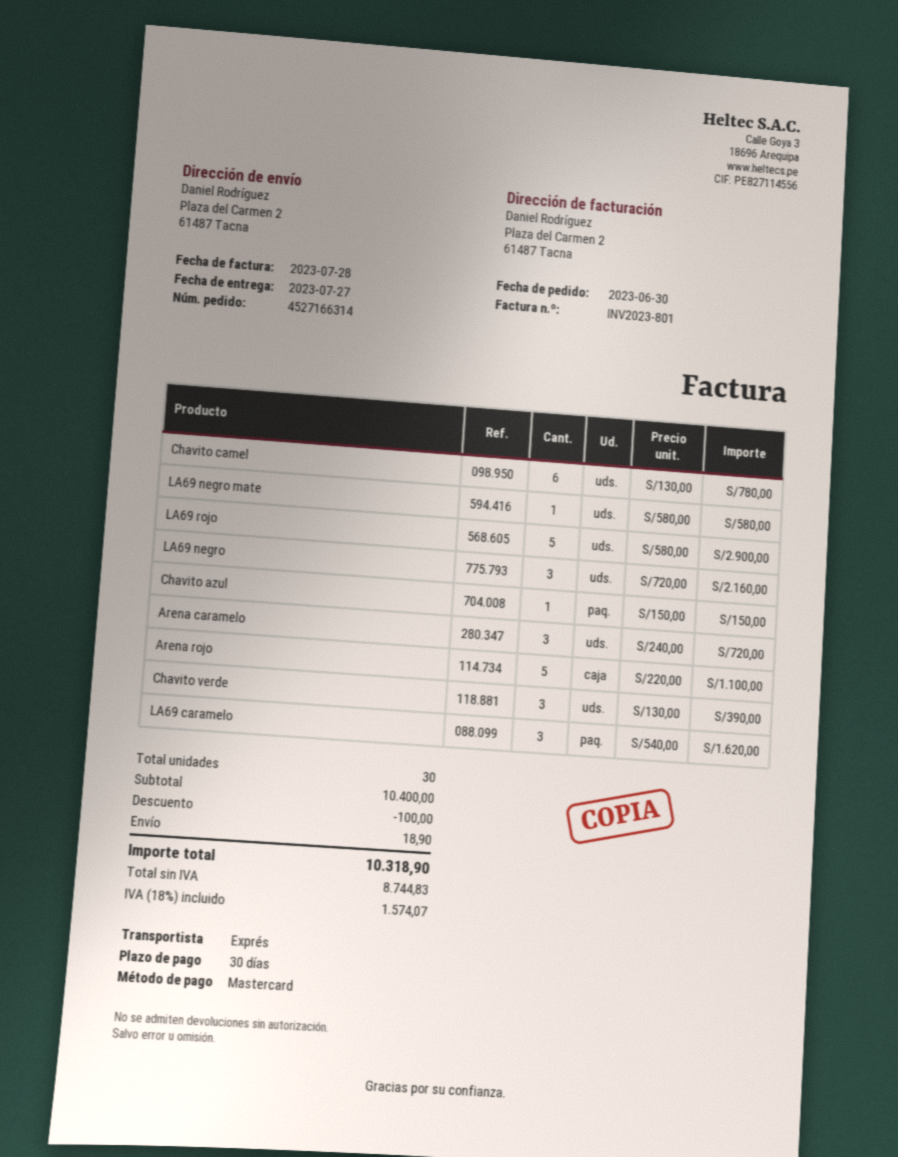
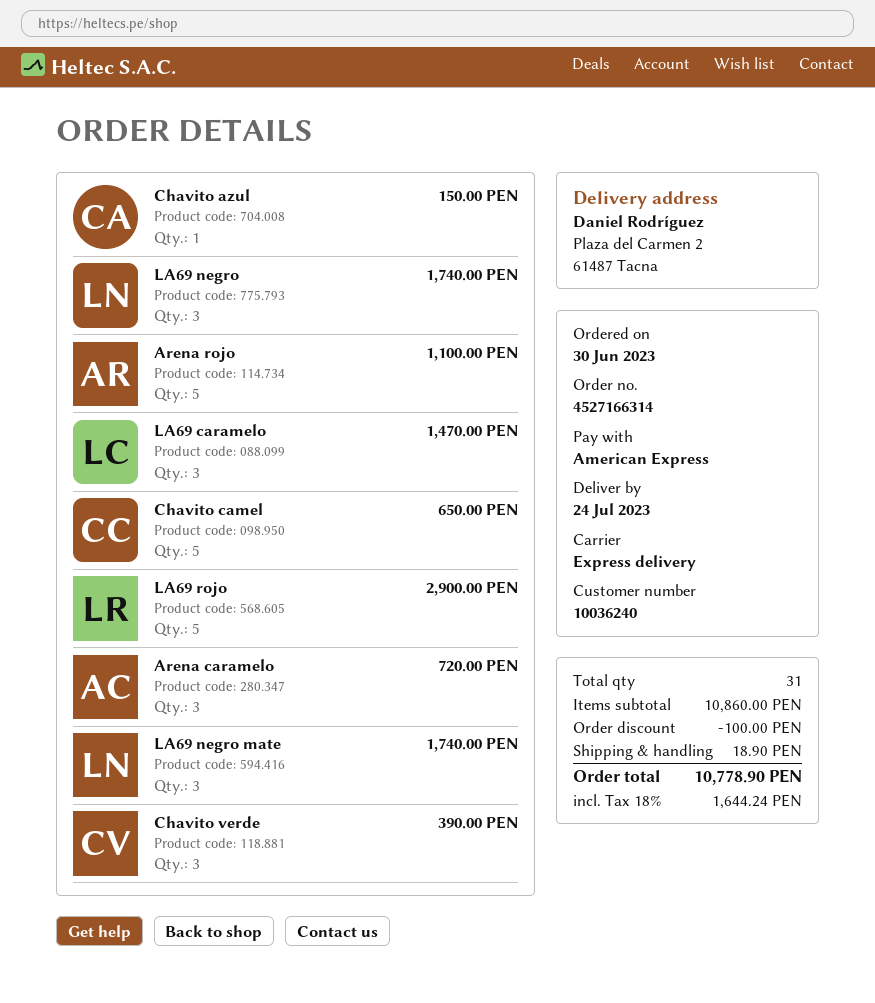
delivery date: 2023-07-27 -> 2023-07-24
payment method: Mastercard -> American Express
Chavito camel: 6 for 780.00 -> 5 for 650.00
LA69 negro mate: 1 for 580.00 -> 3 for 1740.00
LA69 negro: 3 for 2160.00 -> 3 for 1740.00
LA69 caramelo: 3 for 1620.00 -> 3 for 1470.00
total quantity: 30 -> 31
subtotal: 10400.00 -> 10860.00
tax: 18% = 1574.07 -> 18% = 1644.24
total: 10318.90 -> 10778.90

